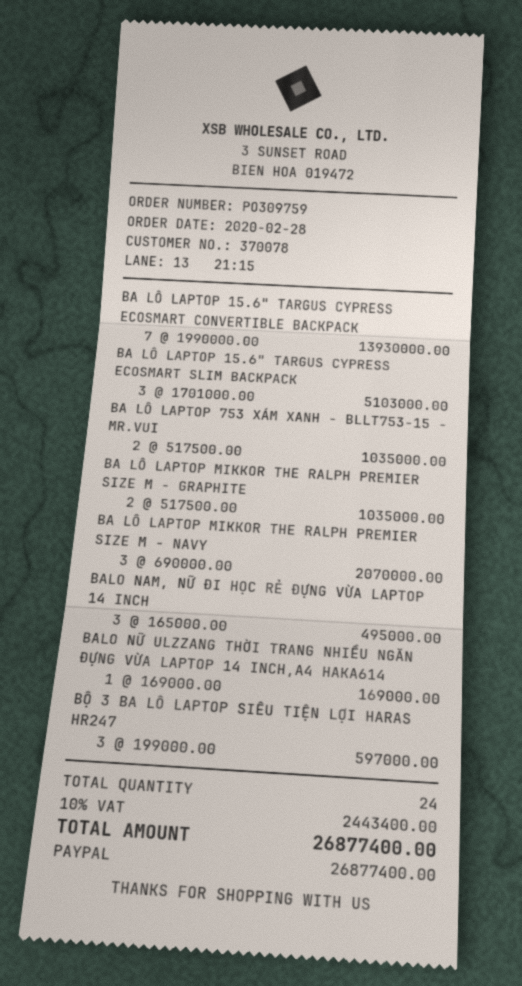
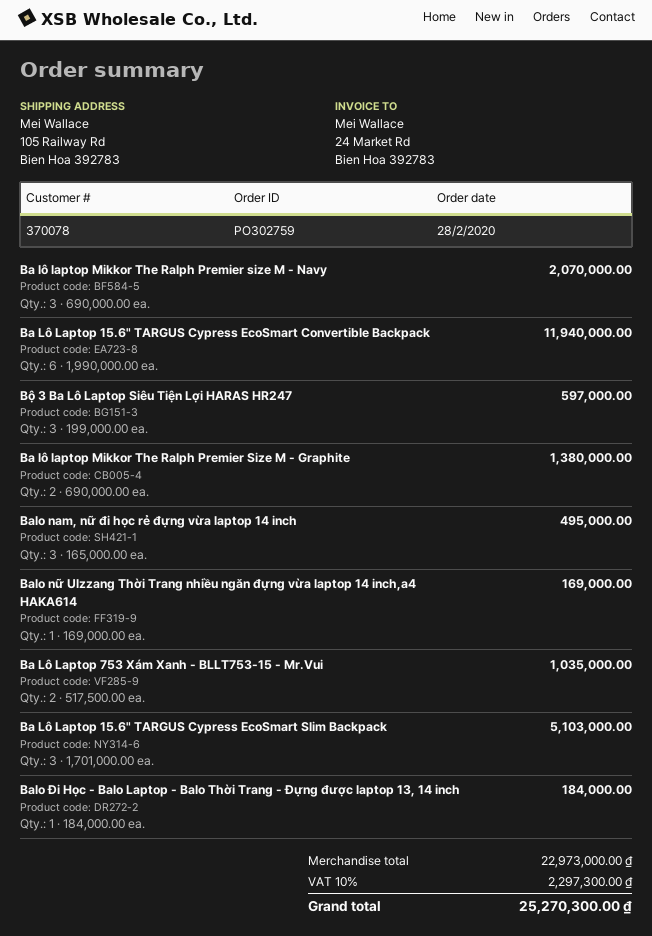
order number: PO309759 -> PO302759
BA LÔ LAPTOP 15.6" TARGUS CYPRESS ECOSMART CONVERTIBLE BACKPACK: 7 x 1990000.00 = 13930000.00 -> 6 x 1990000.00 = 11940000.00
BA LÔ LAPTOP MIKKOR THE RALPH PREMIER SIZE M - GRAPHITE: 2 x 517500.00 = 1035000.00 -> 2 x 690000.00 = 1380000.00
Balo Đi Học - Balo Laptop - Balo Thời Trang - Đựng được laptop 13, 14 inch: none -> 1 x 184000.00 = 184000.00
tax: 10% = 2443400.00 -> 10% = 2297300.00
total: 26877400.00 -> 25270300.00

